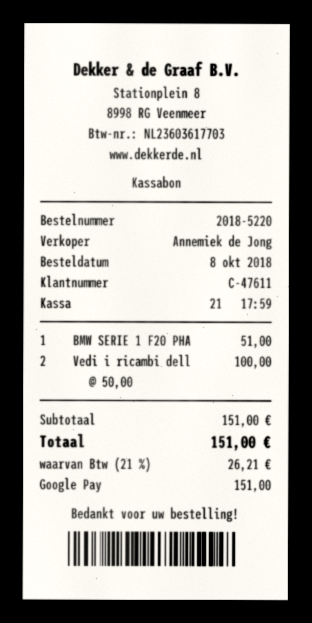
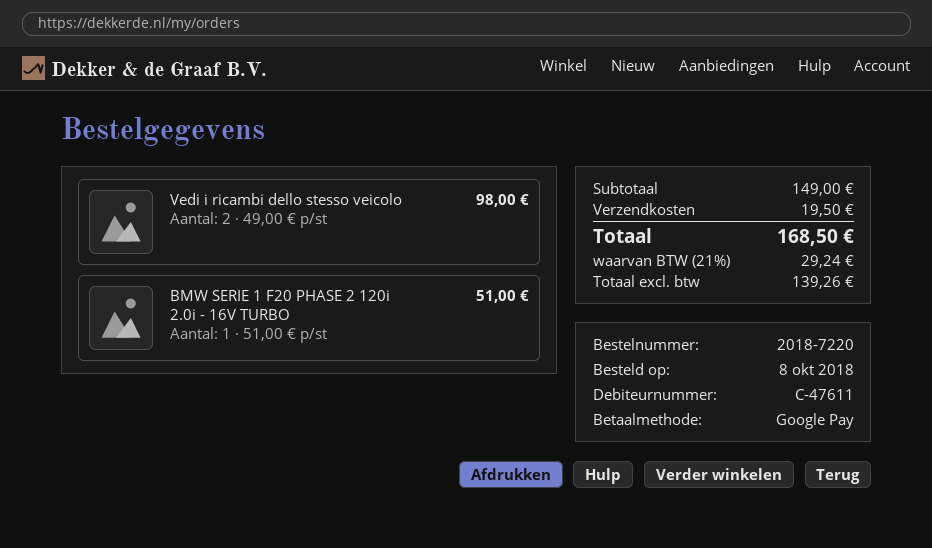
order number: 2018-5220 -> 2018-7220
Vedi i ricambi dell: 2 x 50.00 = 100.00 -> 2 x 49.00 = 98.00
subtotal: 151.00 -> 149.00
shipping: none -> 19.50
tax: 21% = 26.21 -> 21% = 29.24
total: 151.00 -> 168.50

